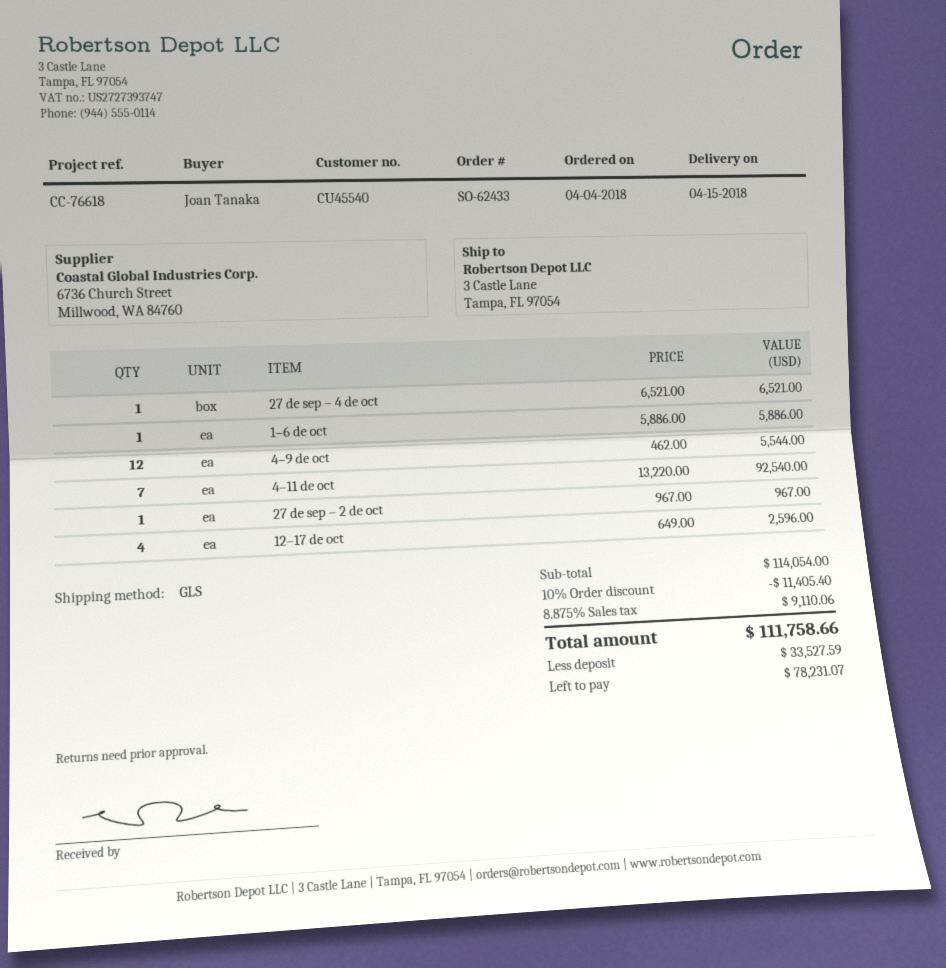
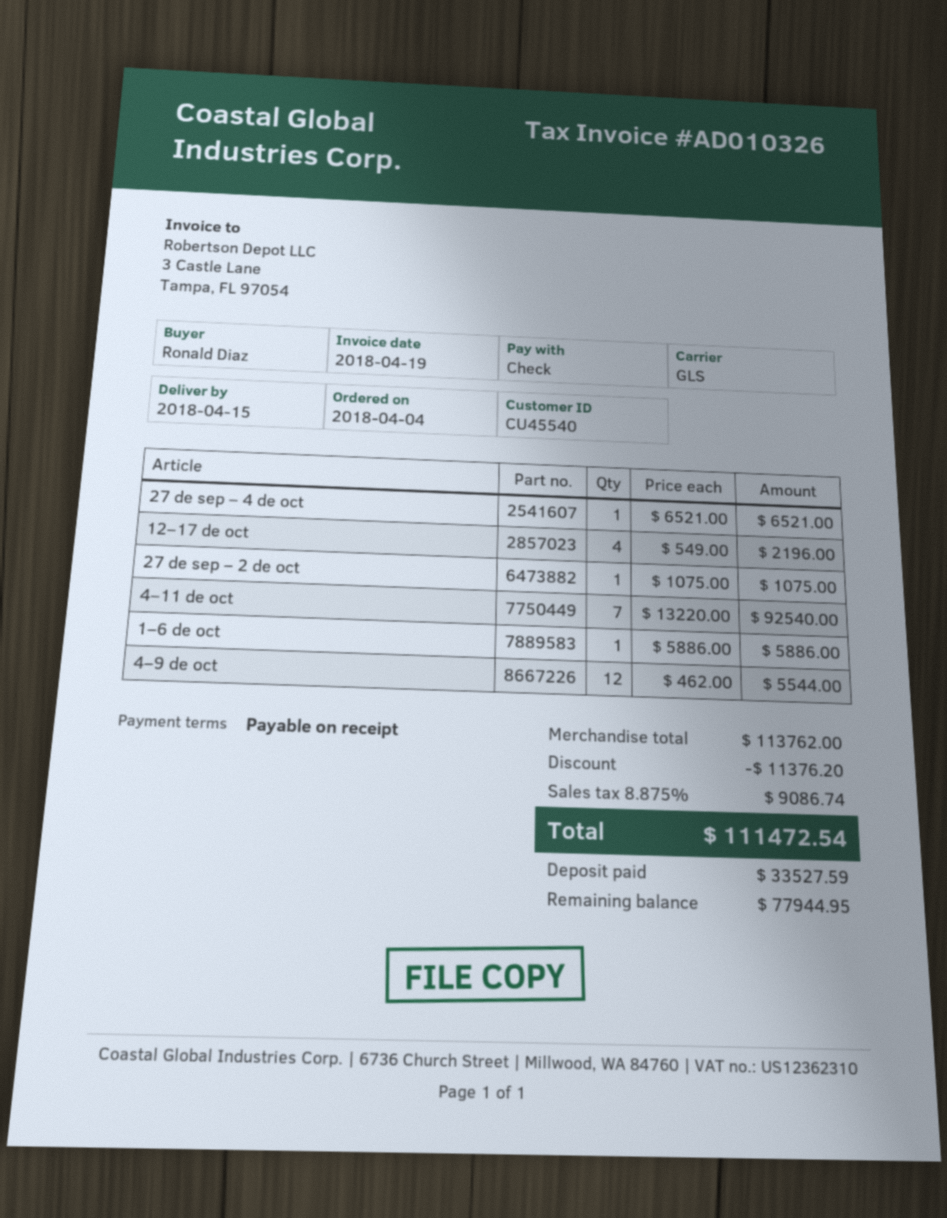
ordered by: Joan Tanaka -> Ronald Diaz
27 de sep – 2 de oct: 1 x 967.00 = 967.00 -> 1 x 1075.00 = 1075.00
12–17 de oct: 4 x 649.00 = 2596.00 -> 4 x 549.00 = 2196.00
subtotal: 114054.00 -> 113762.00
discount: 11405.40 -> 11376.20
tax: 8.875% = 9110.06 -> 8.875% = 9086.74
total: 111758.66 -> 111472.54
balance: 78231.07 -> 77944.95

